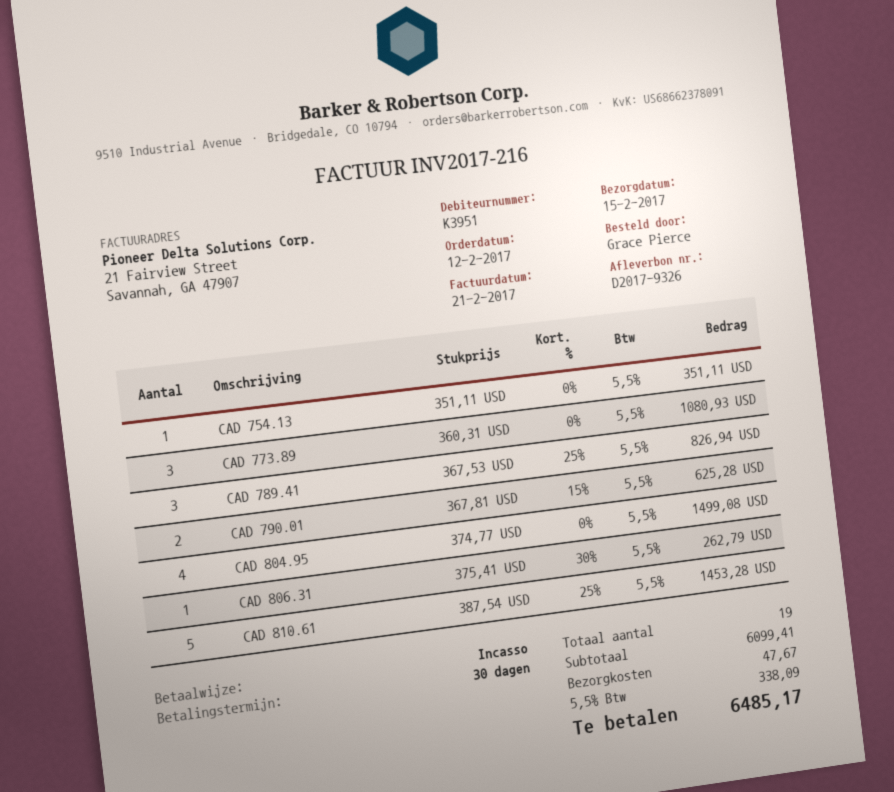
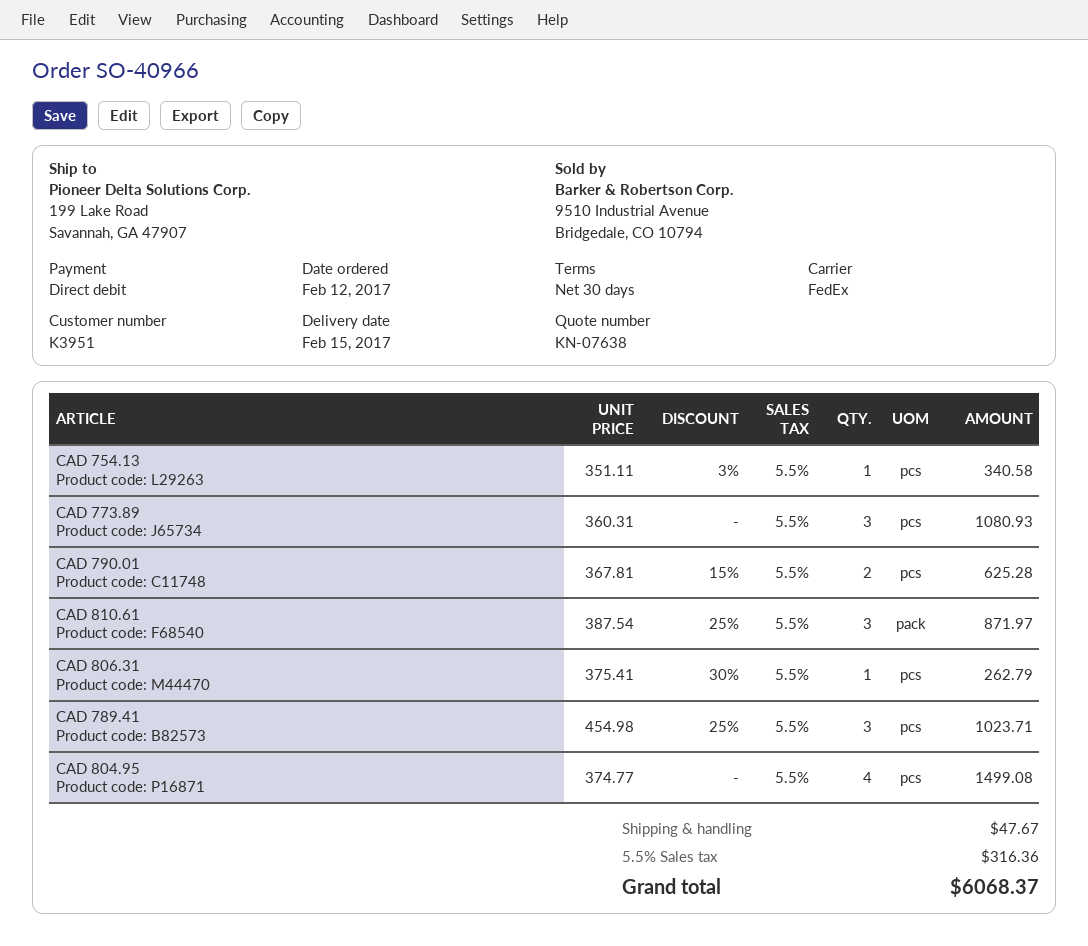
CAD 754.13: 1 x 351.11 = 351.11 -> 1 x 351.11 - 3% = 340.58
CAD 789.41: 3 x 367.53 - 25% = 826.94 -> 3 x 454.98 - 25% = 1023.71
CAD 810.61: 5 x 387.54 - 25% = 1453.28 -> 3 x 387.54 - 25% = 871.97
tax: 5.5% = 338.09 -> 5.5% = 316.36
total: 6485.17 -> 6068.37

